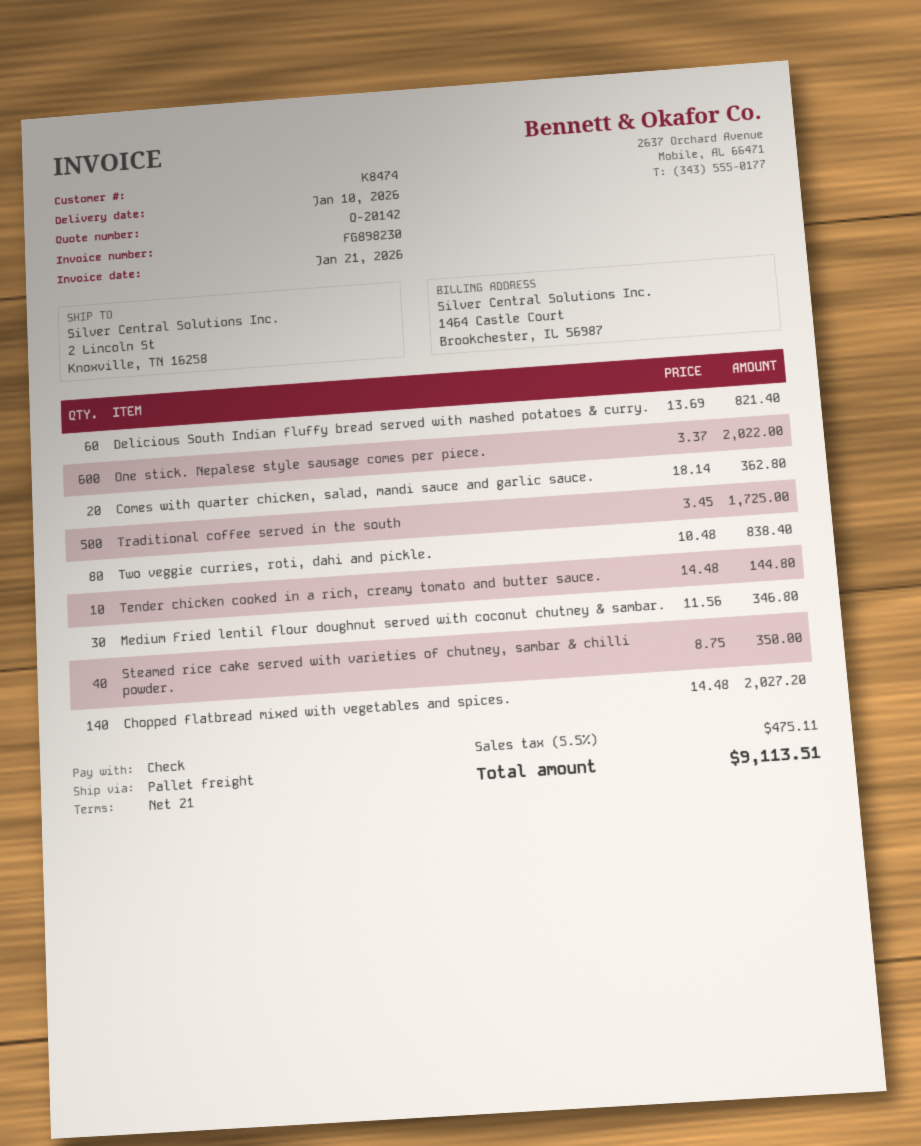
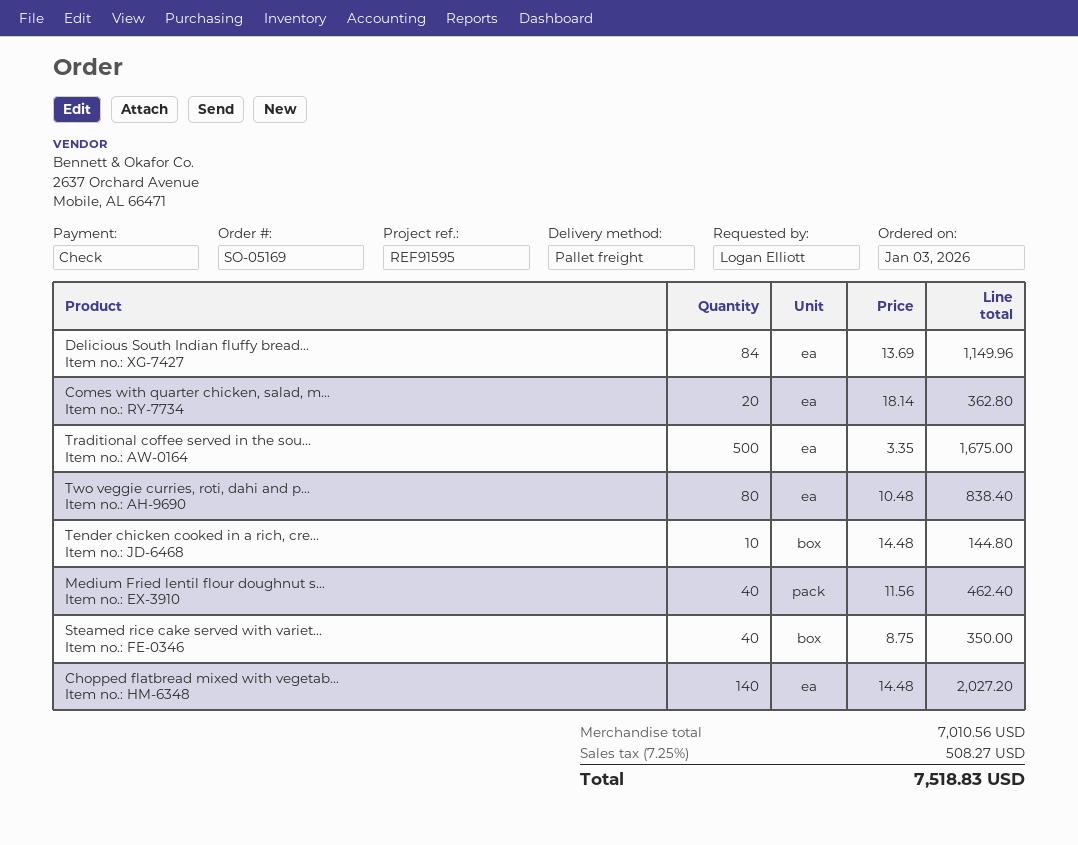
Delicious South Indian fluffy bread served with mashed potatoes & curry.: 60 x 13.69 = 821.40 -> 84 x 13.69 = 1149.96
One stick. Nepalese style sausage comes per piece.: 600 x 3.37 = 2022.00 -> none
Traditional coffee served in the south: 500 x 3.45 = 1725.00 -> 500 x 3.35 = 1675.00
Medium Fried lentil flour doughnut served with coconut chutney & sambar.: 30 x 11.56 = 346.80 -> 40 x 11.56 = 462.40
tax: 5.5% = 475.11 -> 7.25% = 508.27
total: 9113.51 -> 7518.83

